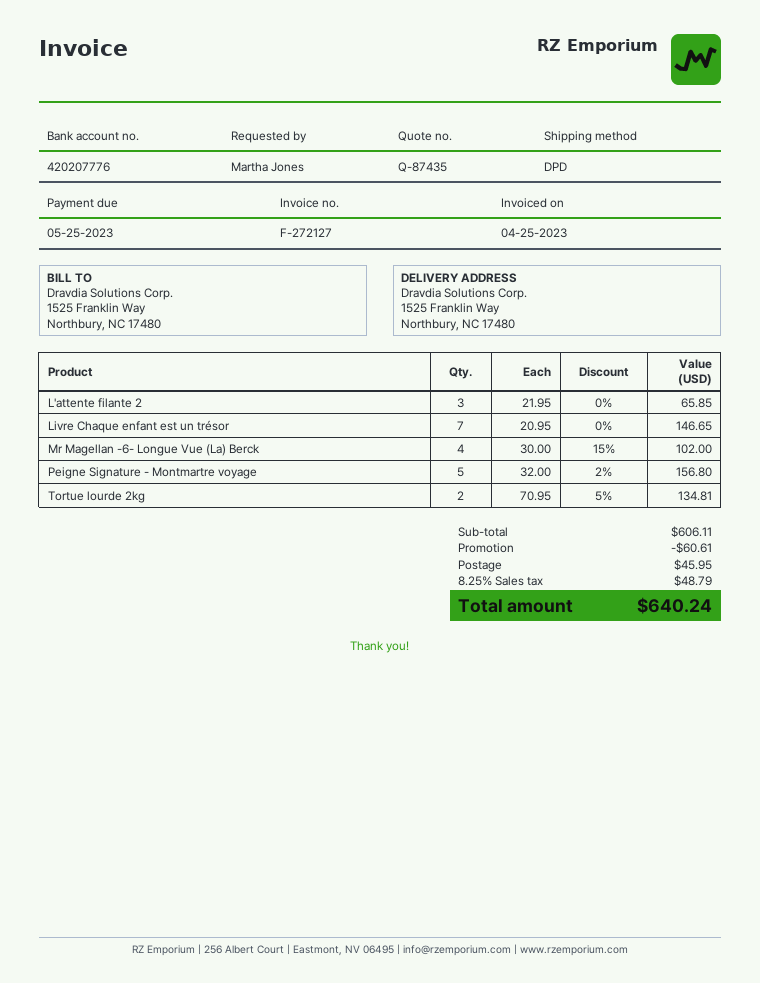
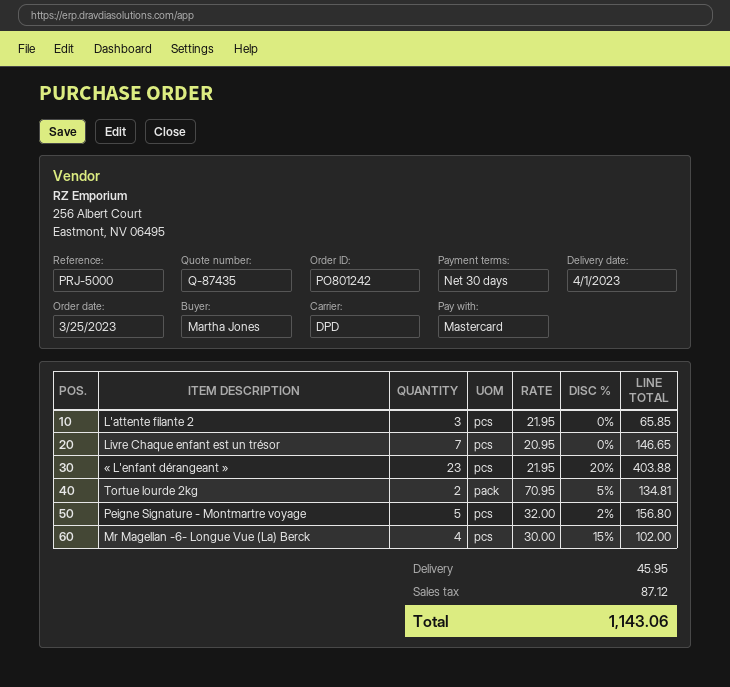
« L'enfant dérangeant »: none -> 23 x 21.95 - 20% = 403.88
discount: 60.61 -> none
tax: 48.79 -> 87.12
total: 640.24 -> 1143.06

